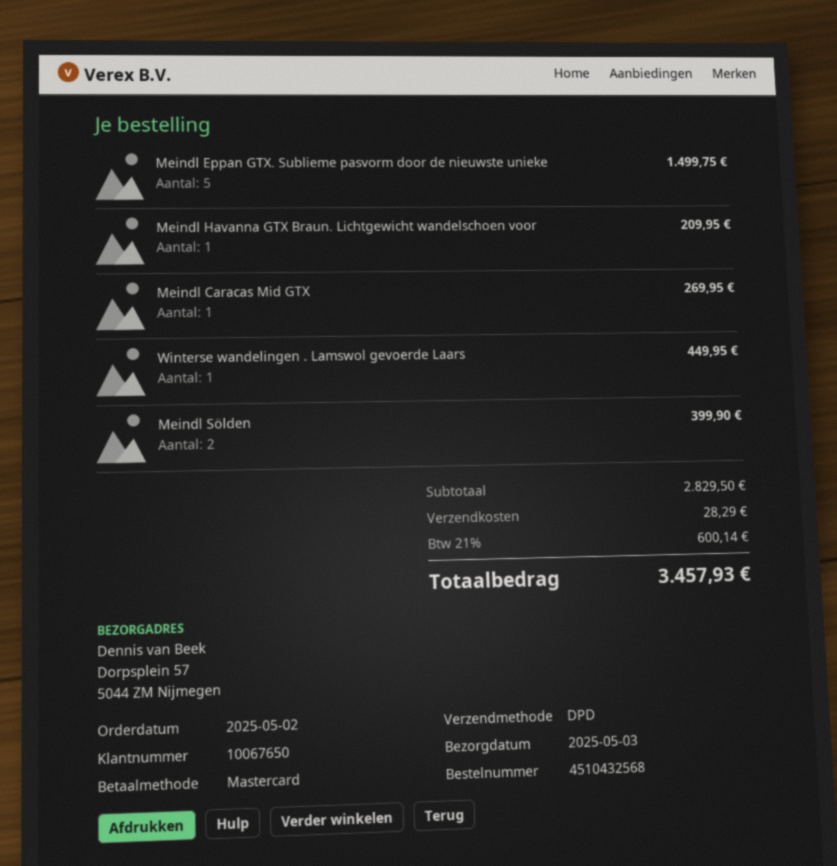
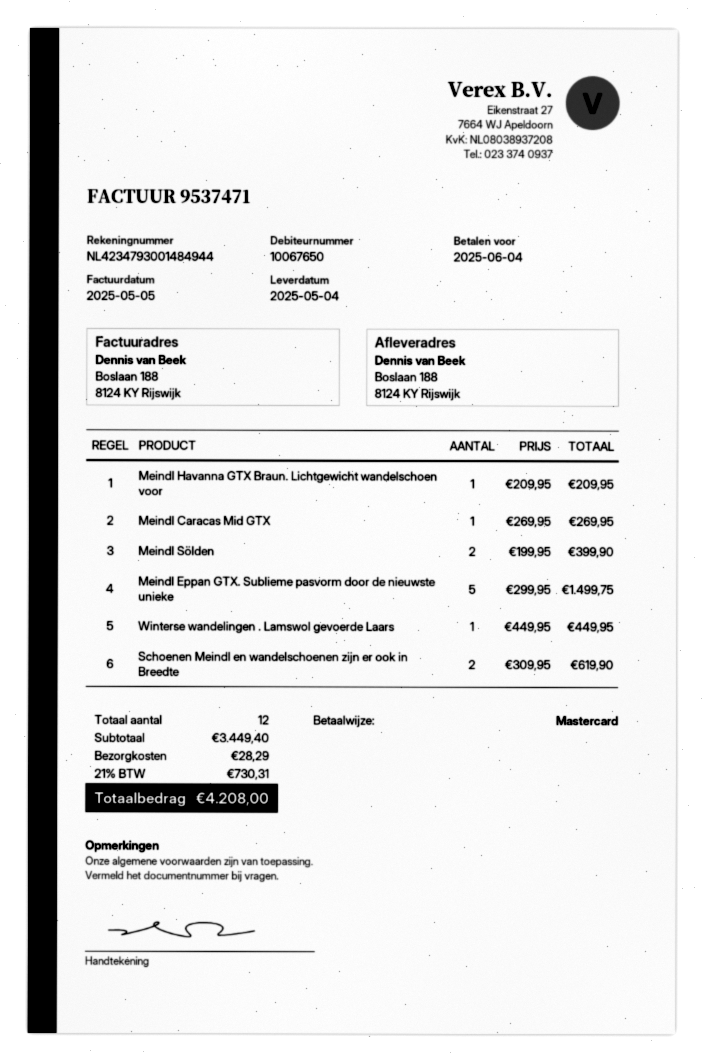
delivery date: 2025-05-03 -> 2025-05-04
ship to: Dorpsplein 57, 5044 ZM Nijmegen -> Boslaan 188, 8124 KY Rijswijk
Schoenen Meindl en wandelschoenen zijn er ook in Breedte: none -> 2 for 619.90
subtotal: 2829.50 -> 3449.40
tax: 21% = 600.14 -> 21% = 730.31
total: 3457.93 -> 4208.00

